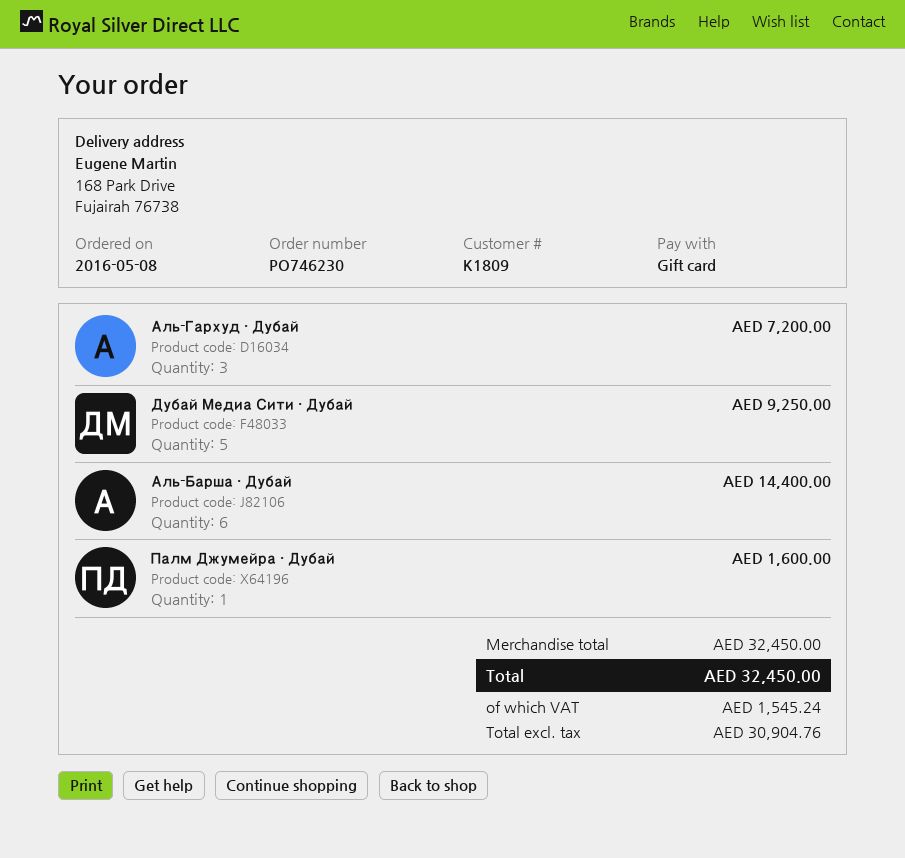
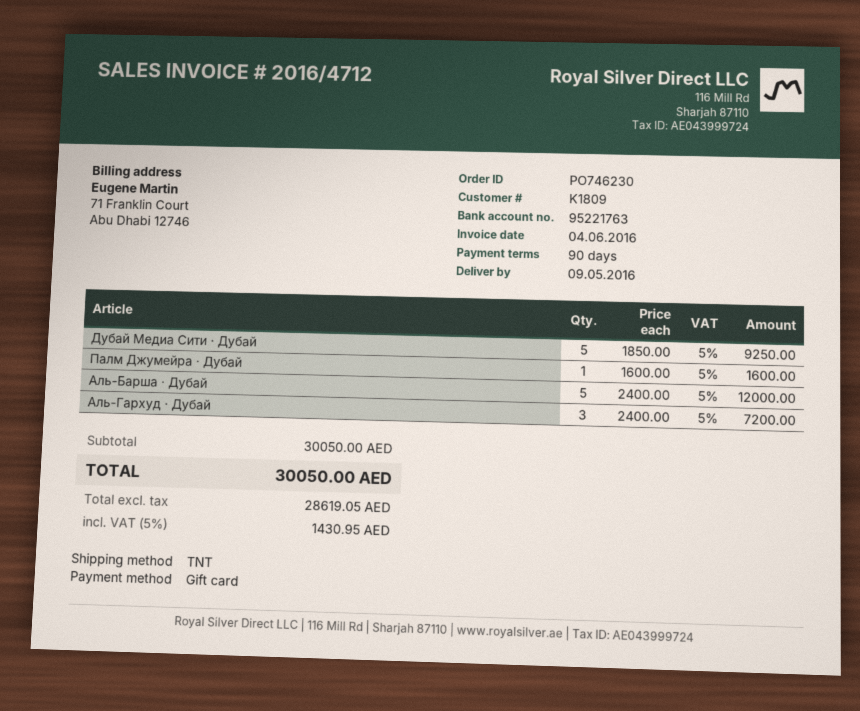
Аль-Барша · Дубай: 6 for 14400.00 -> 5 for 12000.00
subtotal: 32450.00 -> 30050.00
net: 30904.76 -> 28619.05
tax: 1545.24 -> 1430.95
total: 32450.00 -> 30050.00

